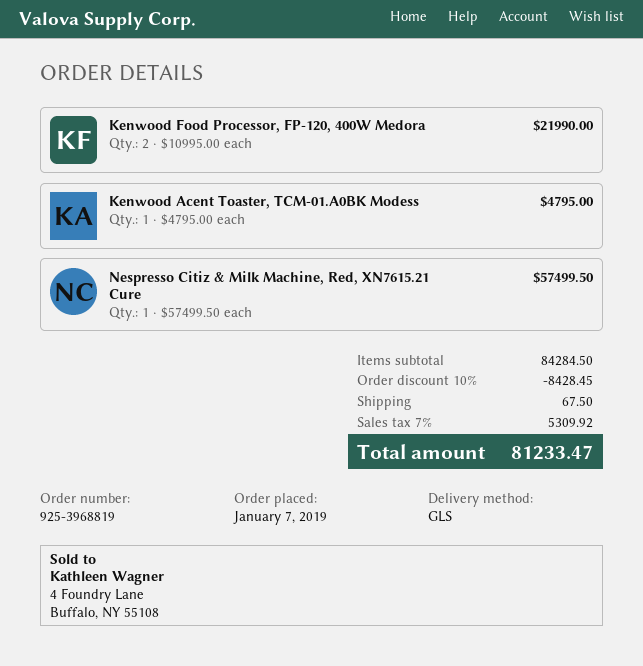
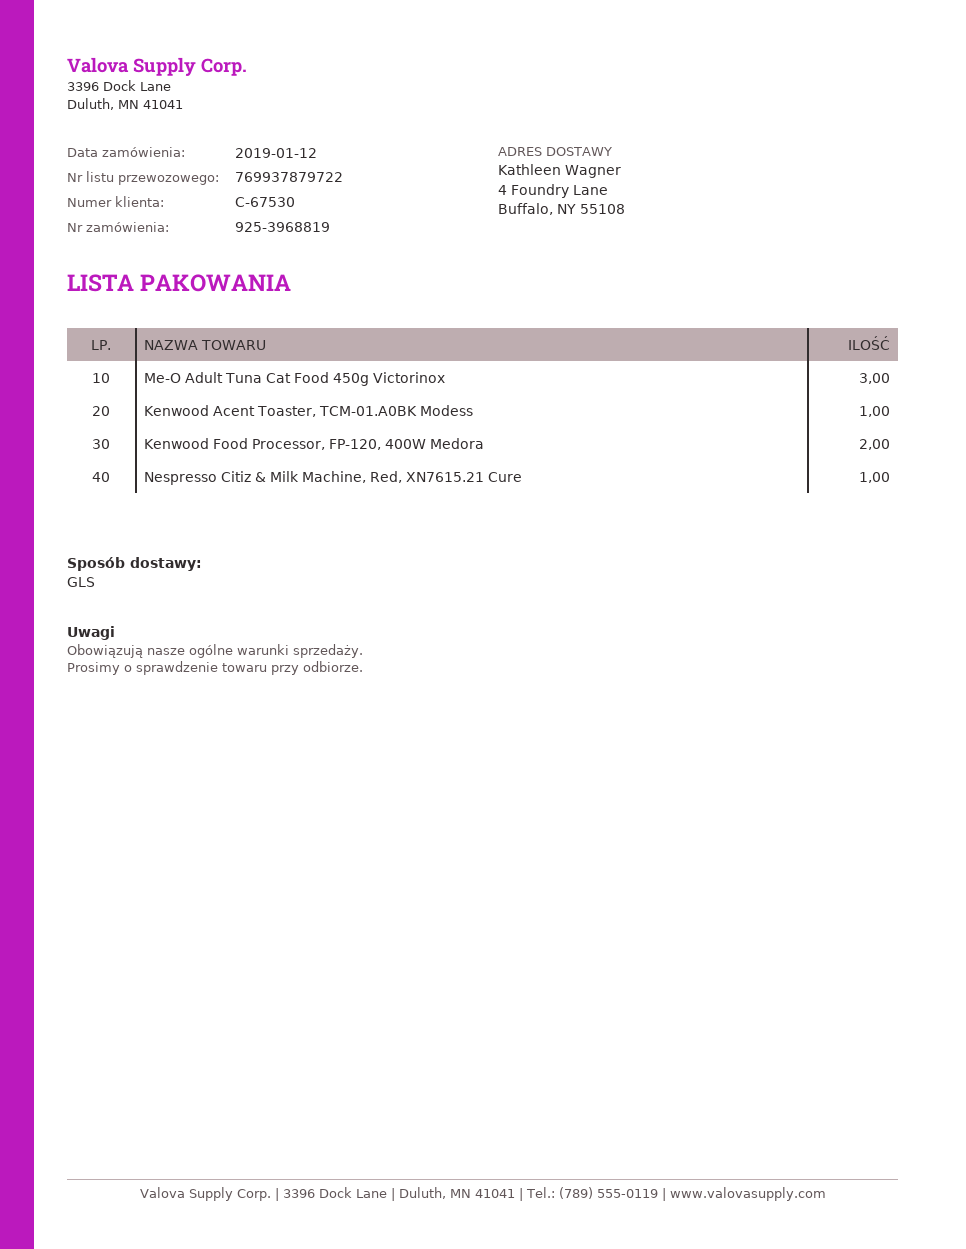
order date: 2019-01-07 -> 2019-01-12
Me-O Adult Tuna Cat Food 450g Victorinox: none -> 3

